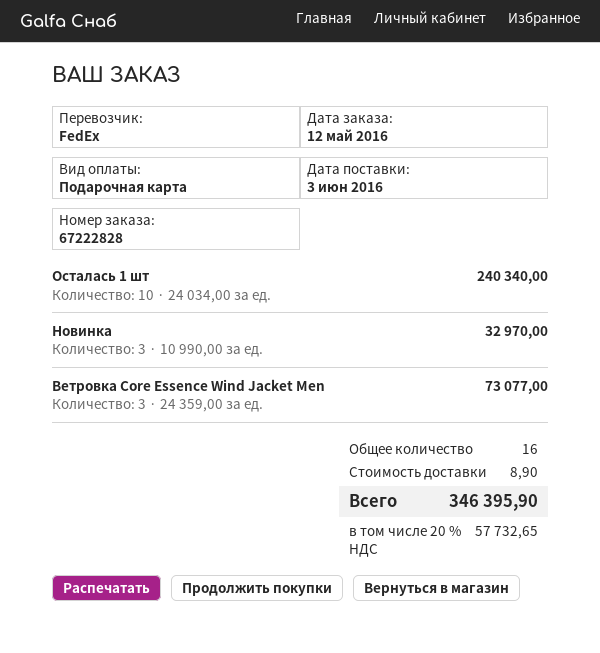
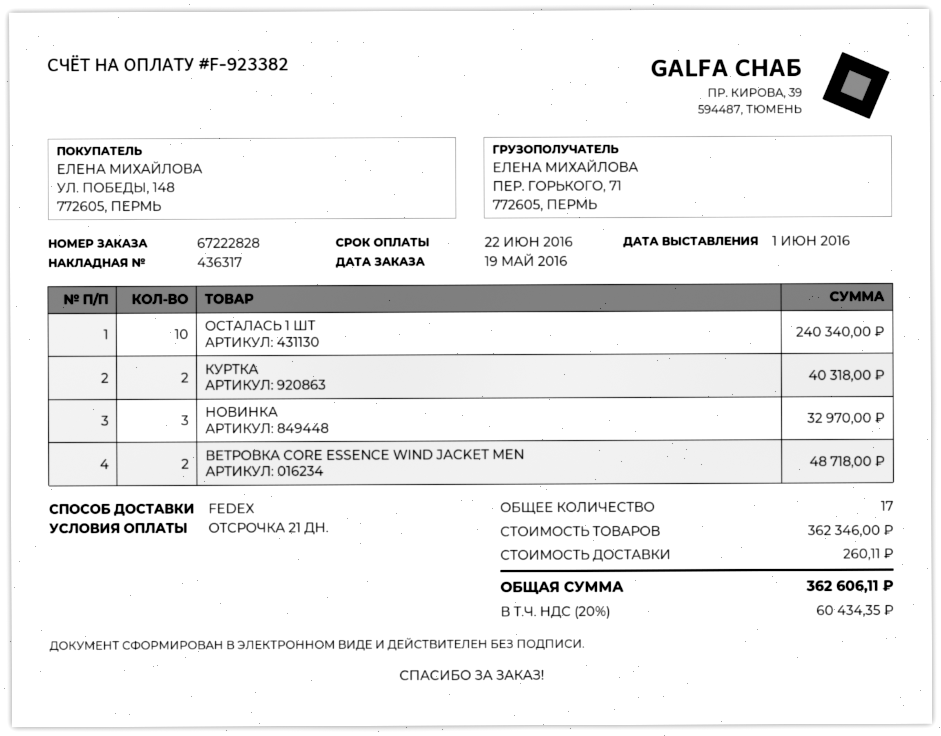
order date: 2016-05-12 -> 2016-05-19
Ветровка Core Essence Wind Jacket Men: 3 for 73077.00 -> 2 for 48718.00
КУРТКА: none -> 2 for 40318.00
total quantity: 16 -> 17
shipping: 8.90 -> 260.11
tax: 20% = 57732.65 -> 20% = 60434.35
total: 346395.90 -> 362606.11

